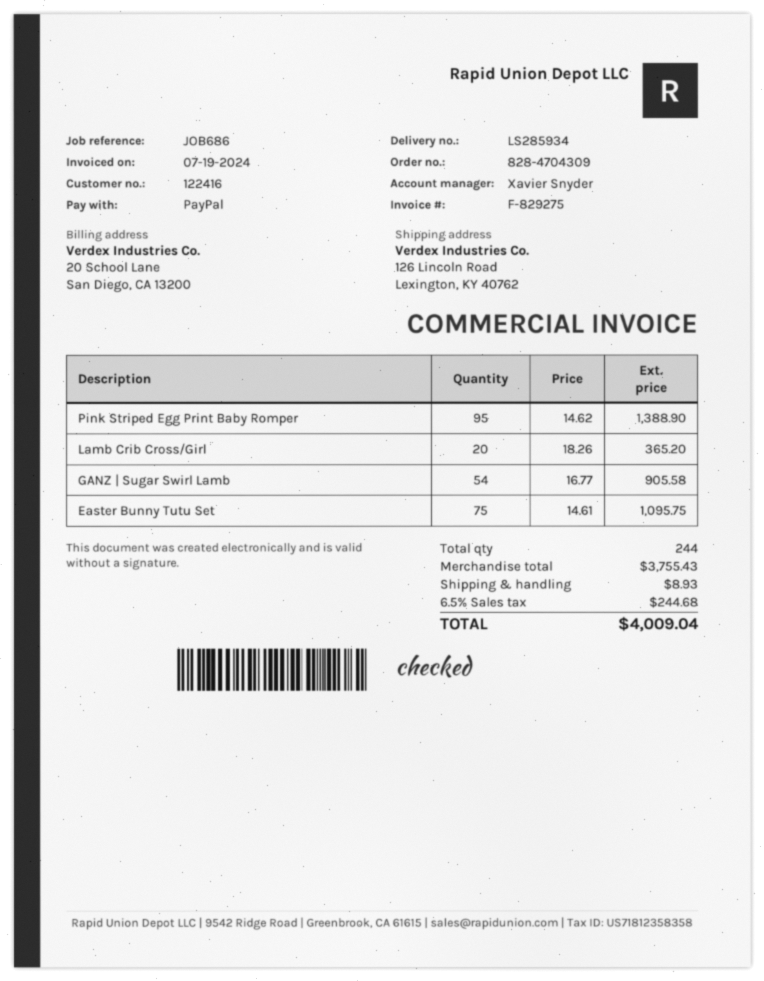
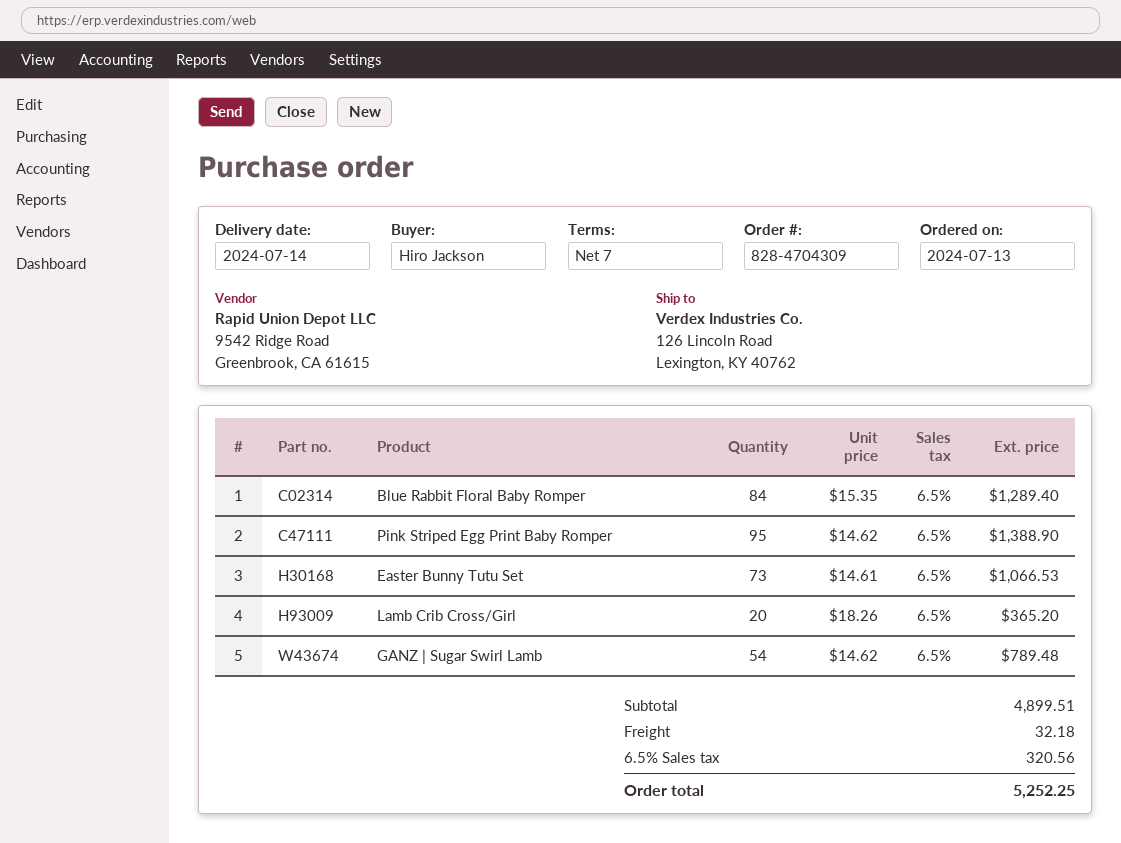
GANZ | Sugar Swirl Lamb: 54 x 16.77 = 905.58 -> 54 x 14.62 = 789.48
Easter Bunny Tutu Set: 75 x 14.61 = 1095.75 -> 73 x 14.61 = 1066.53
Blue Rabbit Floral Baby Romper: none -> 84 x 15.35 = 1289.40
subtotal: 3755.43 -> 4899.51
shipping: 8.93 -> 32.18
tax: 6.5% = 244.68 -> 6.5% = 320.56
total: 4009.04 -> 5252.25

